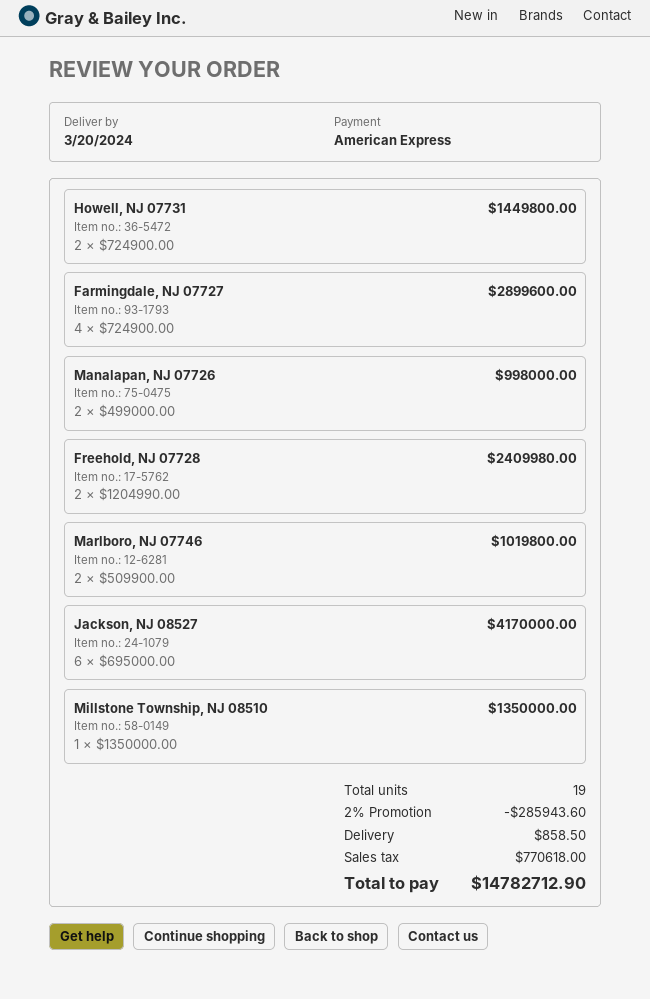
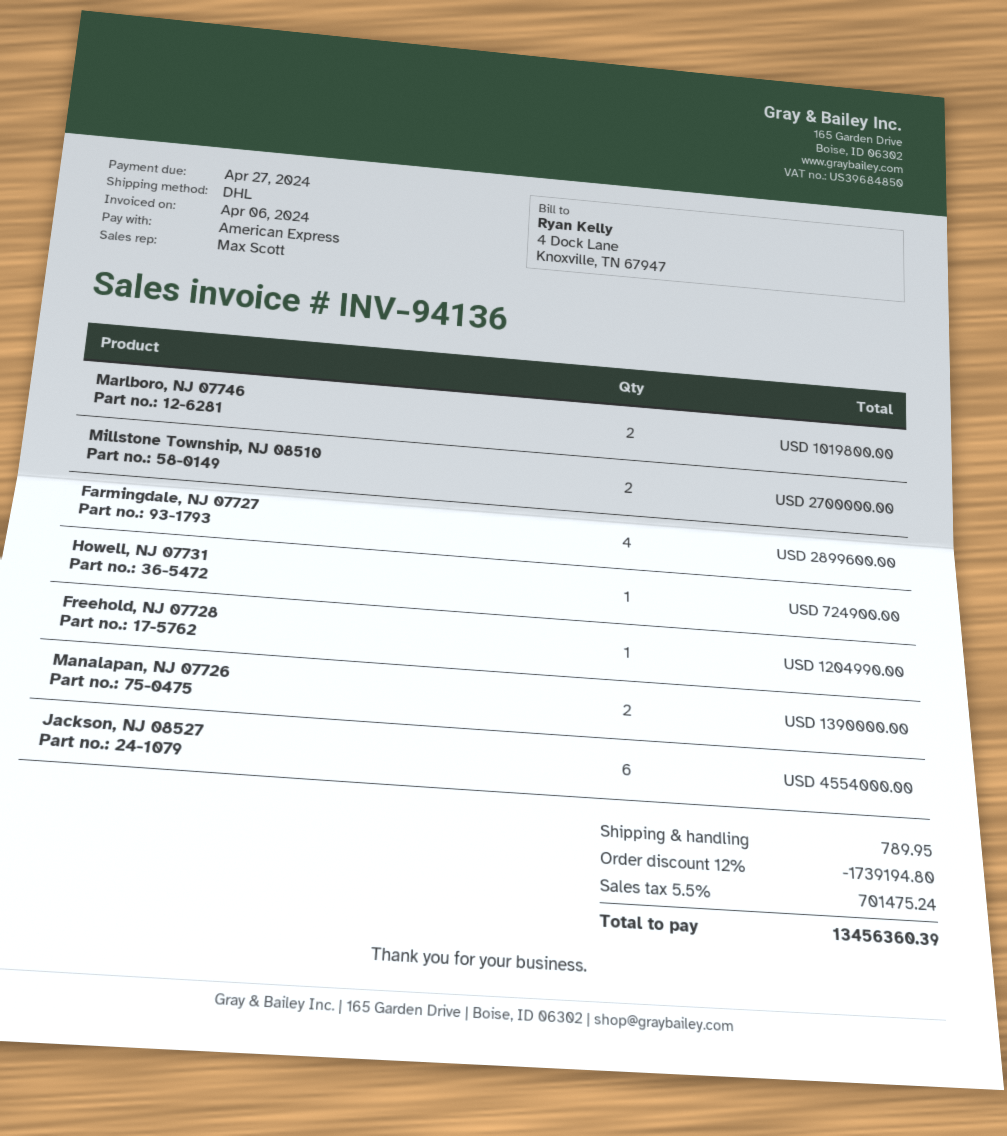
Howell, NJ 07731: 2 for 1449800.00 -> 1 for 724900.00
Manalapan, NJ 07726: 2 for 998000.00 -> 2 for 1390000.00
Freehold, NJ 07728: 2 for 2409980.00 -> 1 for 1204990.00
Jackson, NJ 08527: 6 for 4170000.00 -> 6 for 4554000.00
Millstone Township, NJ 08510: 1 for 1350000.00 -> 2 for 2700000.00
discount: 2% = 285943.60 -> 12% = 1739194.80
shipping: 858.50 -> 789.95
tax: 770618.00 -> 701475.24
total: 14782712.90 -> 13456360.39

